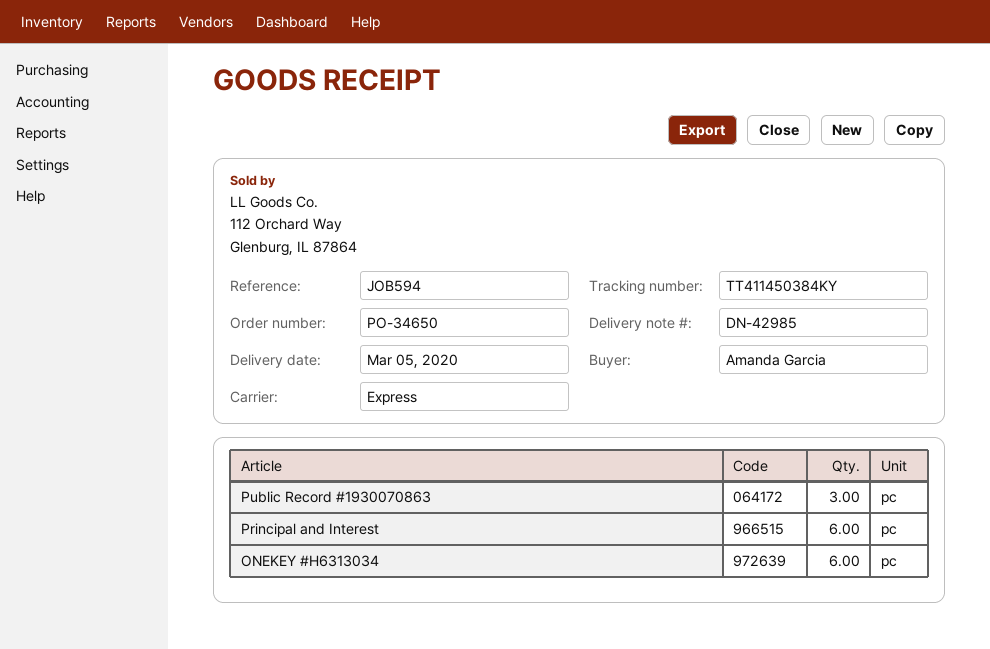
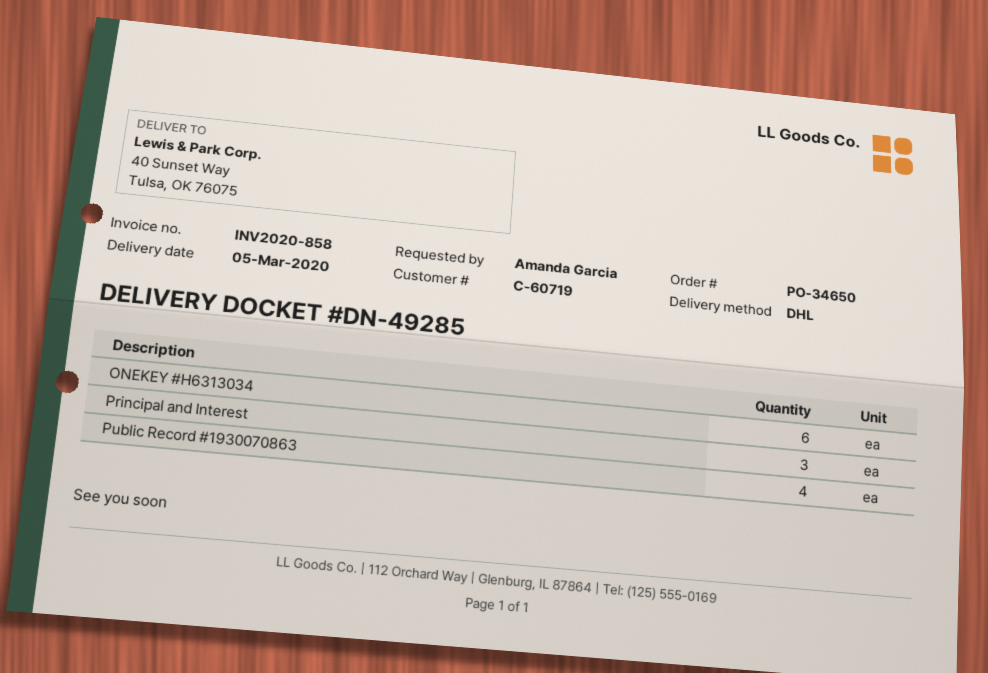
delivery note number: DN-42985 -> DN-49285
shipping method: express -> DHL
Public Record #1930070863: 3 -> 4
Principal and Interest: 6 -> 3

